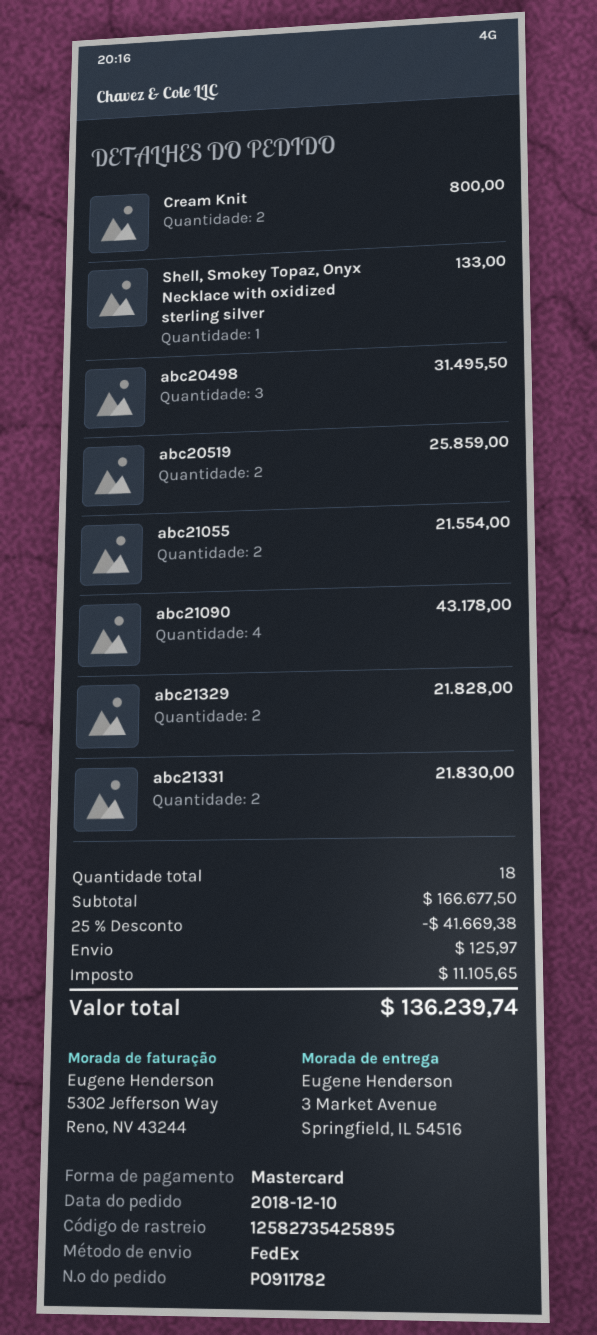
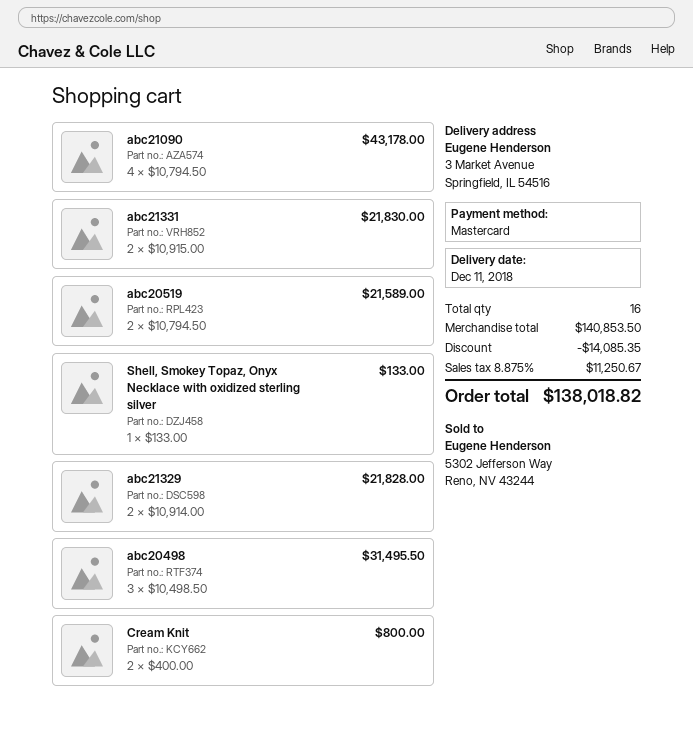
abc20519: 2 for 25859.00 -> 2 for 21589.00
abc21055: 2 for 21554.00 -> none
total quantity: 18 -> 16
subtotal: 166677.50 -> 140853.50
discount: 41669.38 -> 14085.35
shipping: 125.97 -> none
tax: 11105.65 -> 11250.67
total: 136239.74 -> 138018.82

